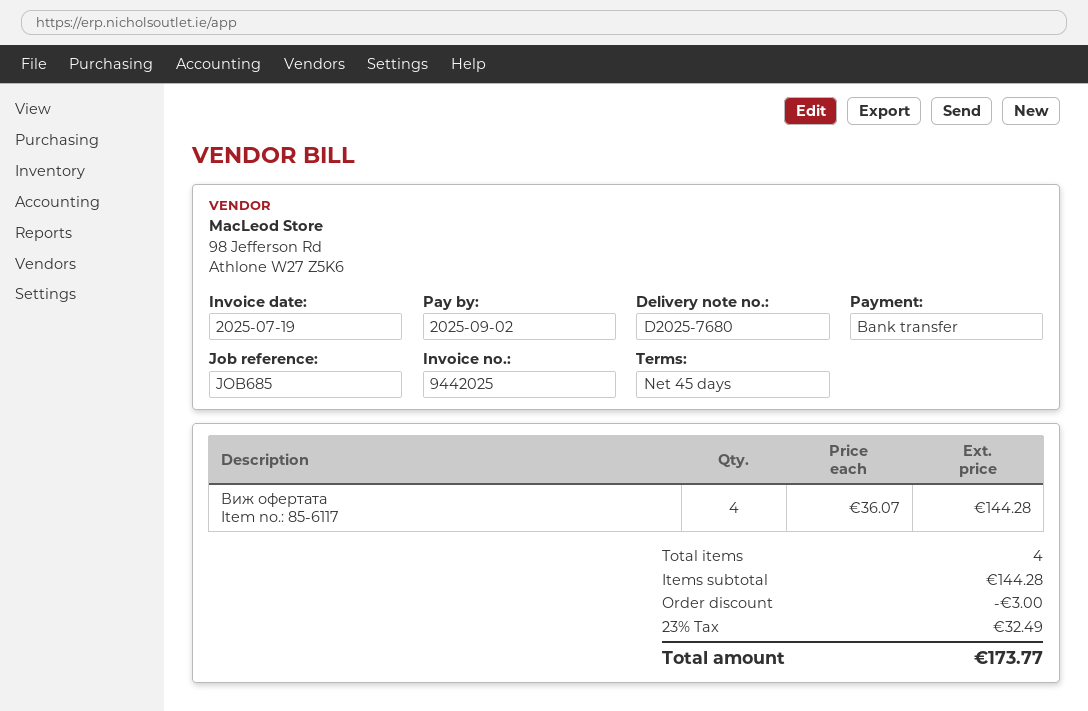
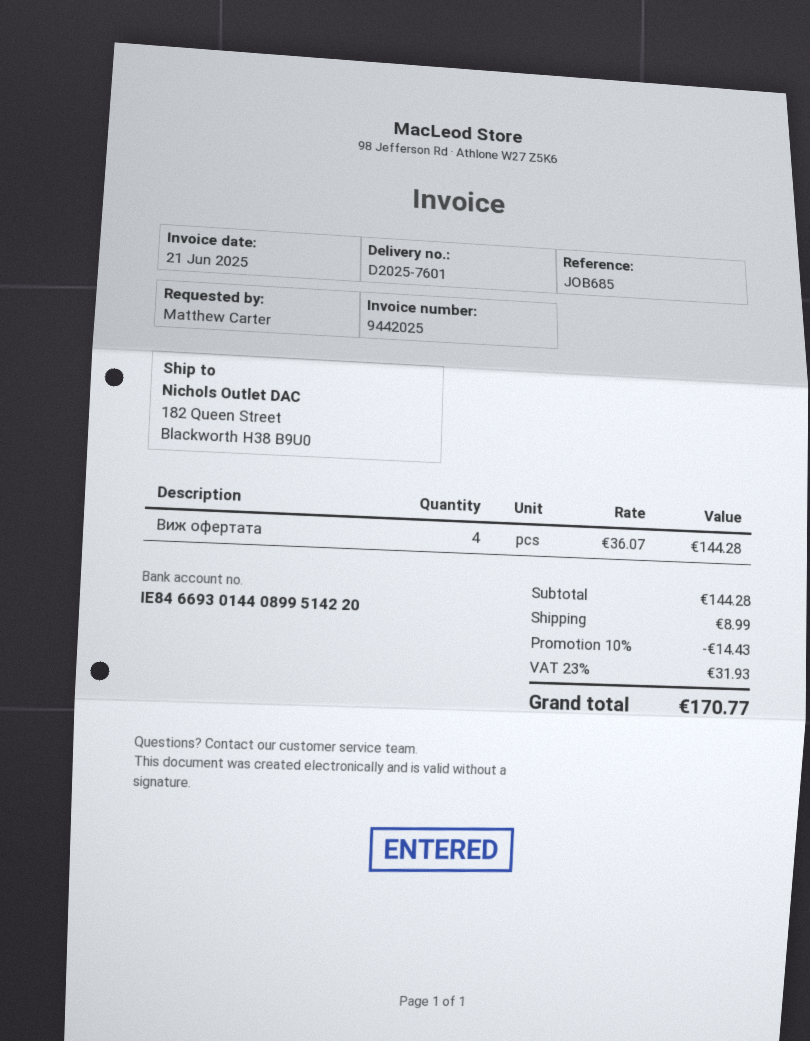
delivery note number: D2025-7680 -> D2025-7601
invoice date: 2025-07-19 -> 2025-06-21
discount: 3.00 -> 14.43
shipping: none -> 8.99
tax: 23% = 32.49 -> 23% = 31.93
total: 173.77 -> 170.77

